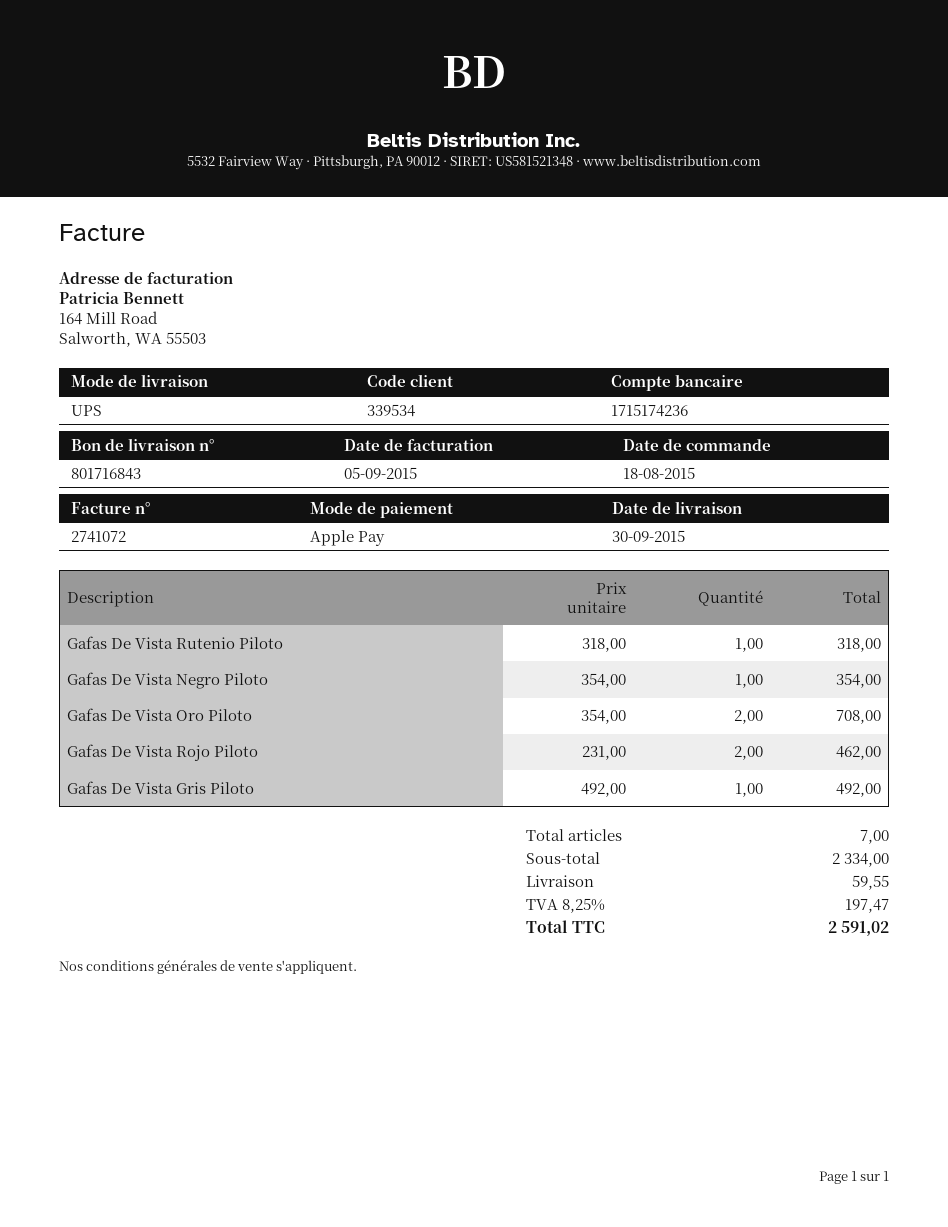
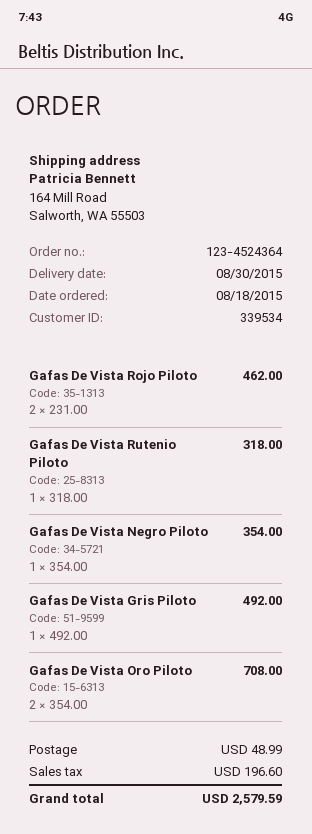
delivery date: 2015-09-30 -> 2015-08-30
shipping: 59.55 -> 48.99
tax: 197.47 -> 196.60
total: 2591.02 -> 2579.59

